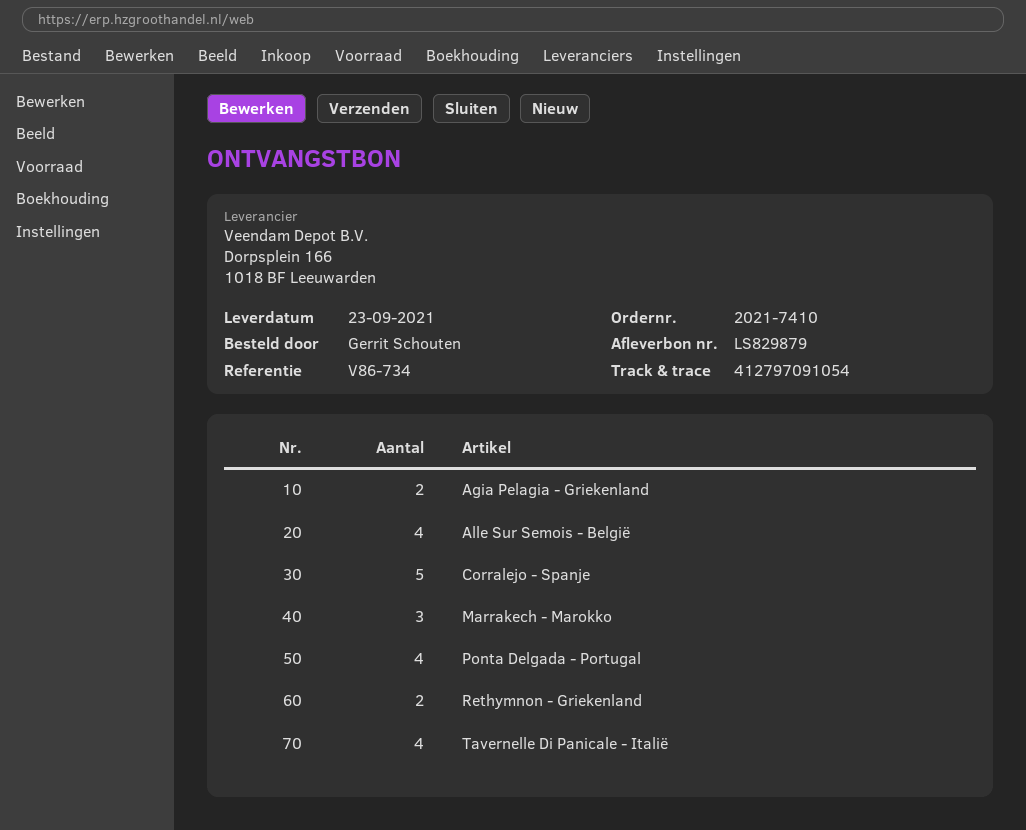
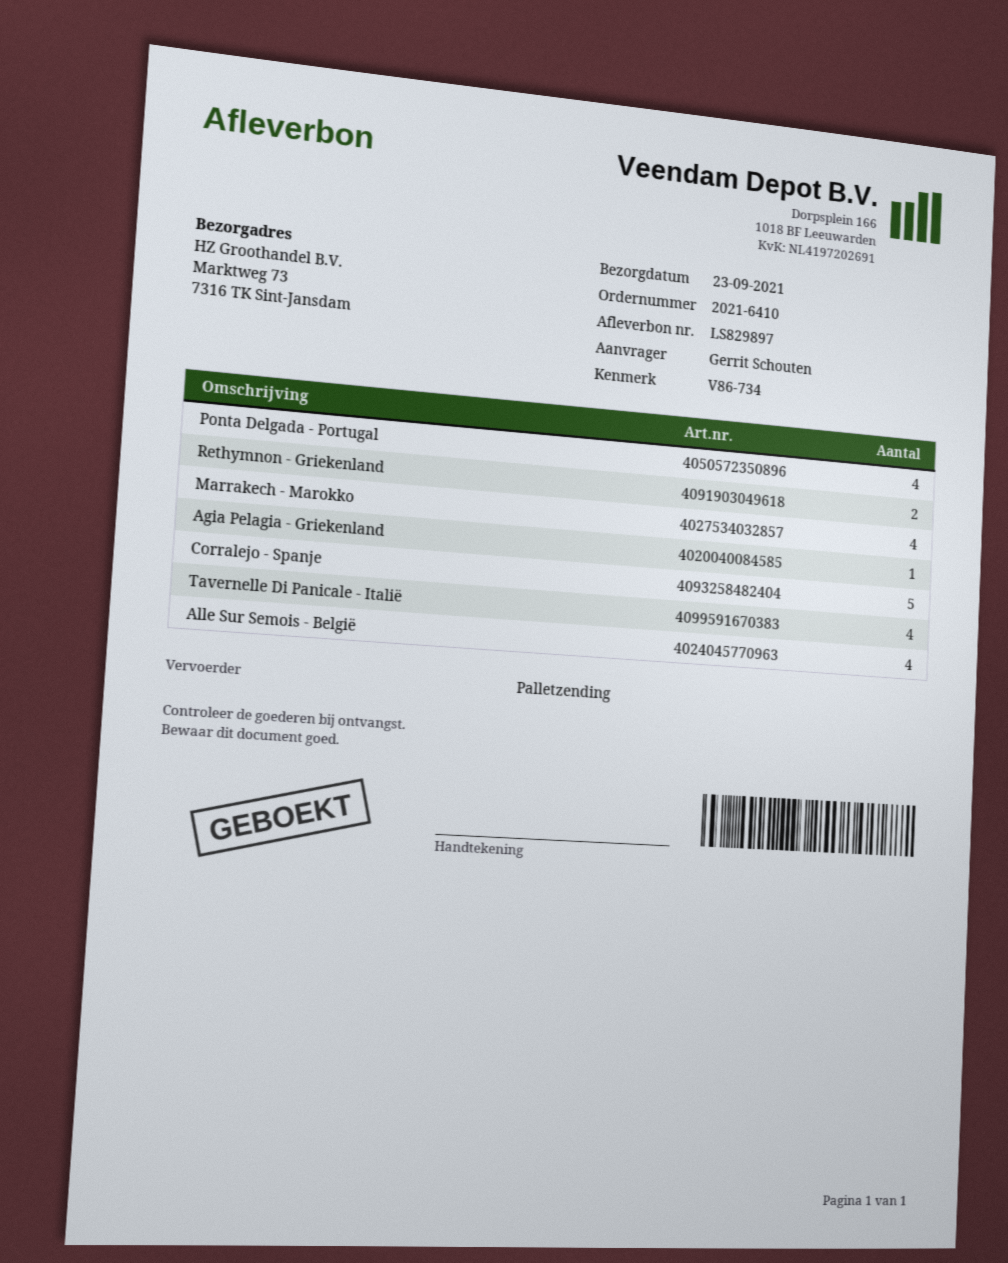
order number: 2021-7410 -> 2021-6410
delivery note number: LS829879 -> LS829897
Agia Pelagia - Griekenland: 2 -> 1
Marrakech - Marokko: 3 -> 4

